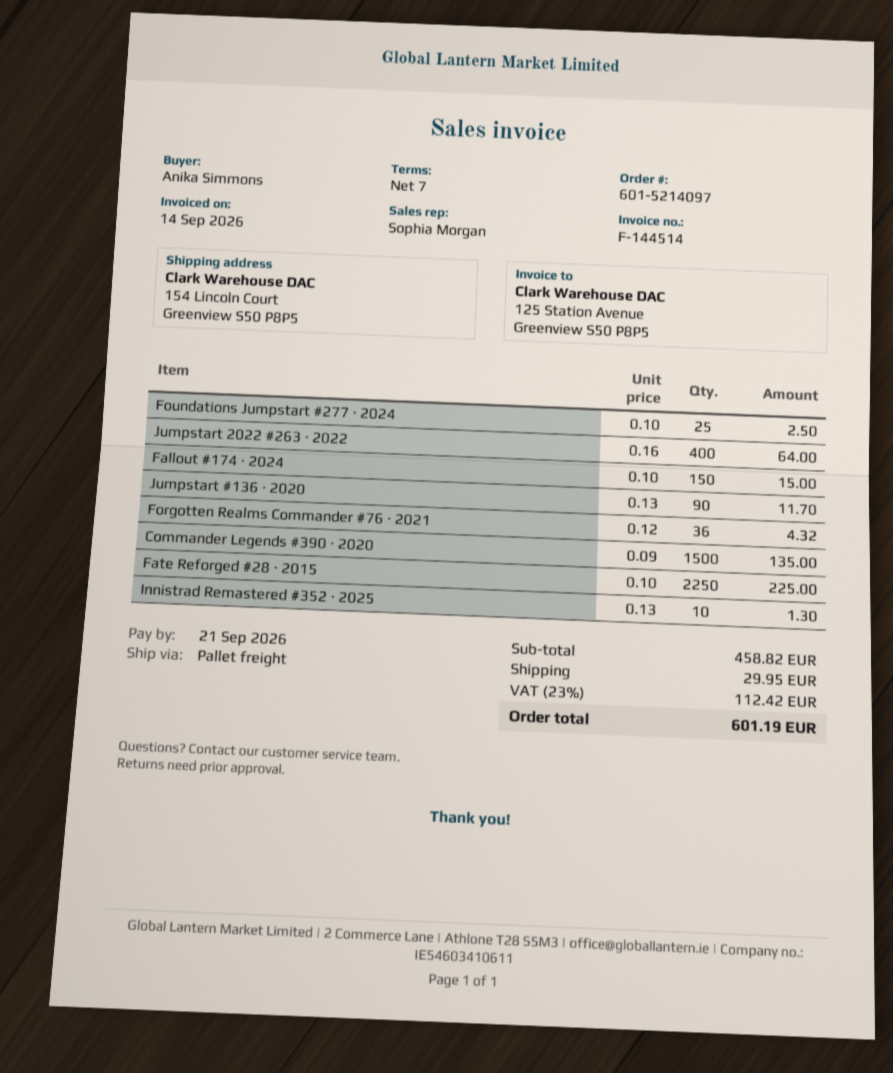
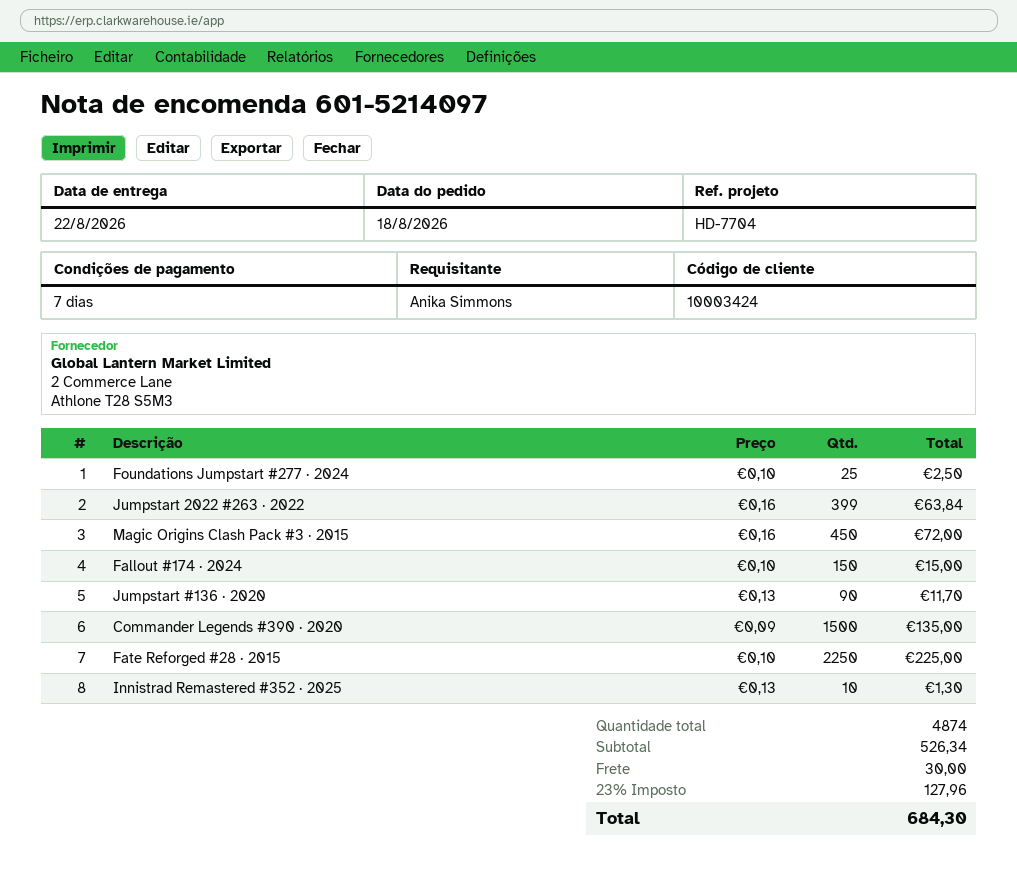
Jumpstart 2022 #263 · 2022: 400 x 0.16 = 64.00 -> 399 x 0.16 = 63.84
Forgotten Realms Commander #76 · 2021: 36 x 0.12 = 4.32 -> none
Magic Origins Clash Pack #3 · 2015: none -> 450 x 0.16 = 72.00
subtotal: 458.82 -> 526.34
shipping: 29.95 -> 30.00
tax: 23% = 112.42 -> 23% = 127.96
total: 601.19 -> 684.30

